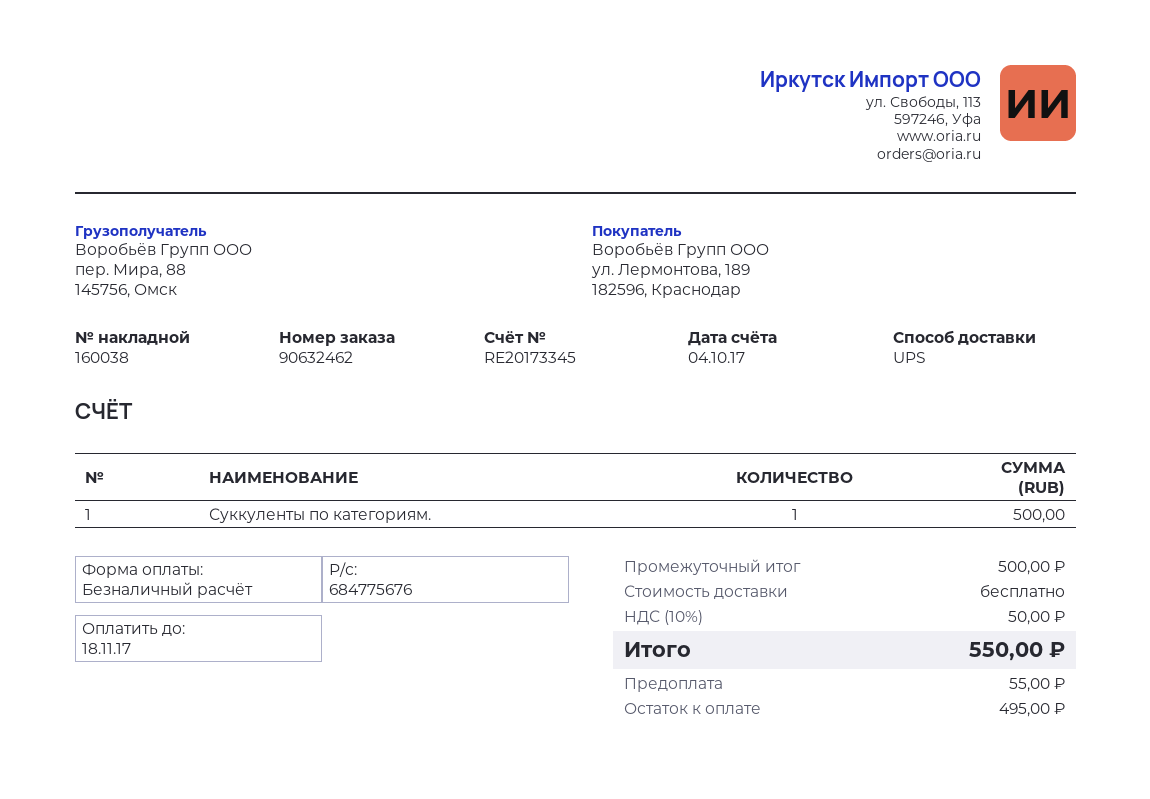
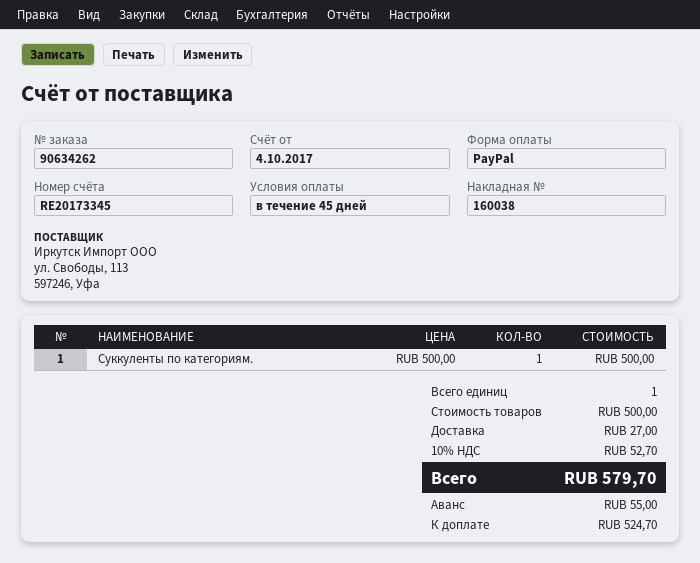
order number: 90632462 -> 90634262
payment method: bank transfer -> PayPal
shipping: 0.00 -> 27.00
tax: 10% = 50.00 -> 10% = 52.70
total: 550.00 -> 579.70
balance: 495.00 -> 524.70

